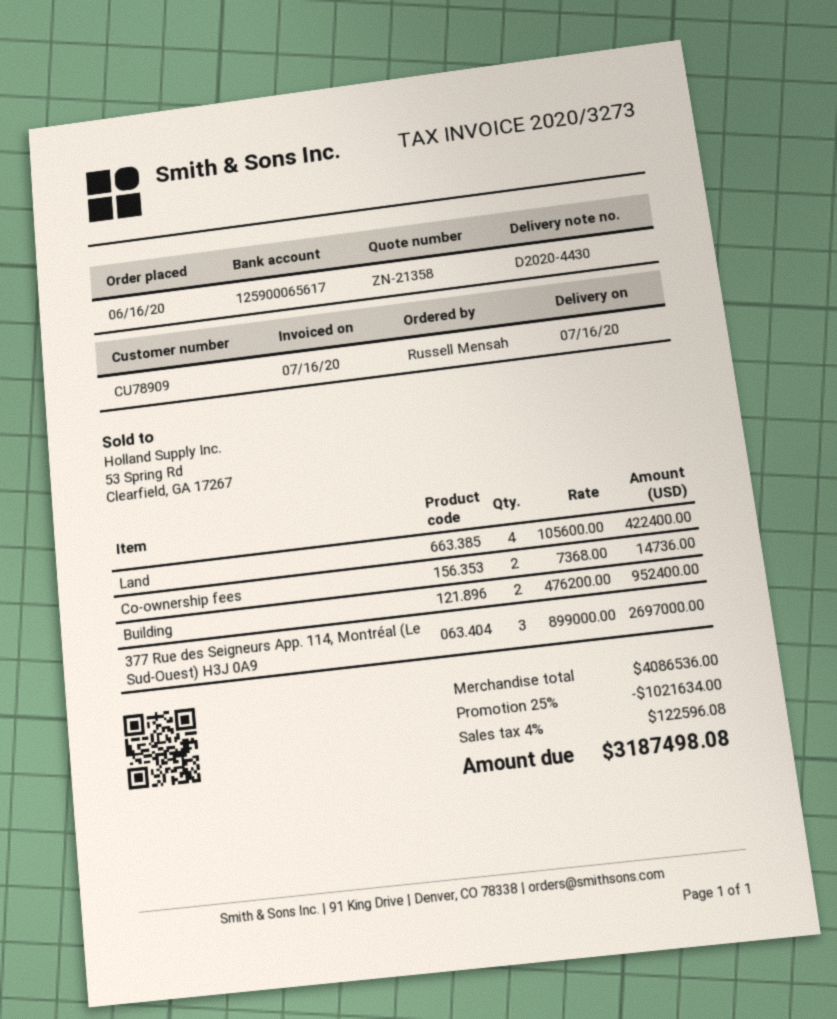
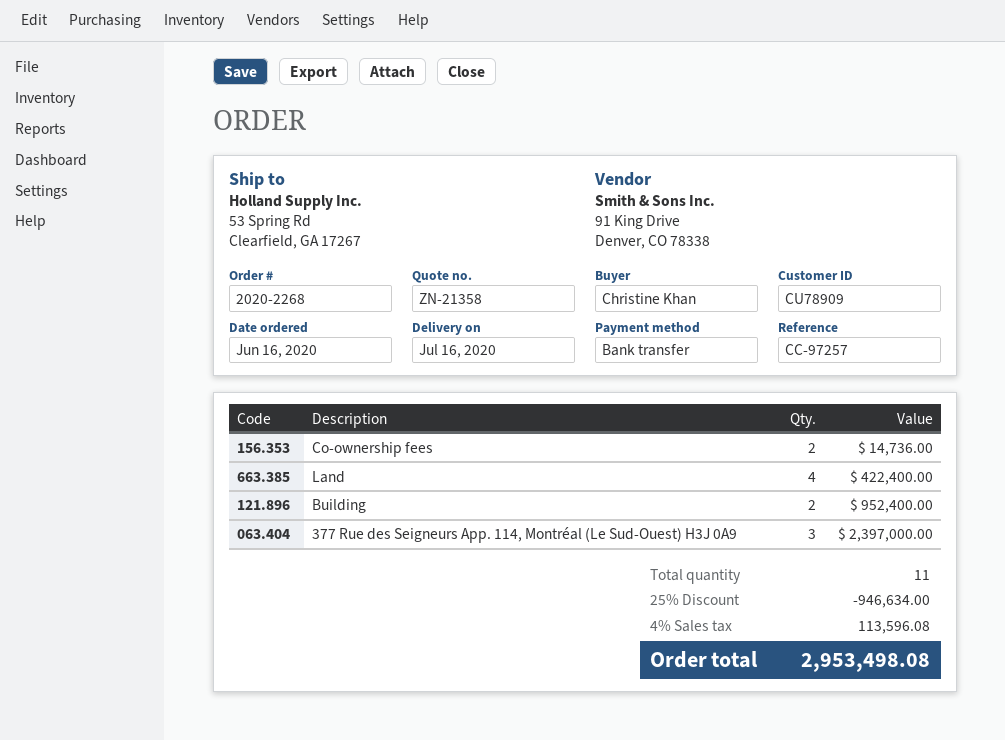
ordered by: Russell Mensah -> Christine Khan
377 Rue des Seigneurs App. 114, Montréal (Le Sud-Ouest) H3J 0A9: 3 for 2697000.00 -> 3 for 2397000.00
discount: 25% = 1021634.00 -> 25% = 946634.00
tax: 4% = 122596.08 -> 4% = 113596.08
total: 3187498.08 -> 2953498.08

